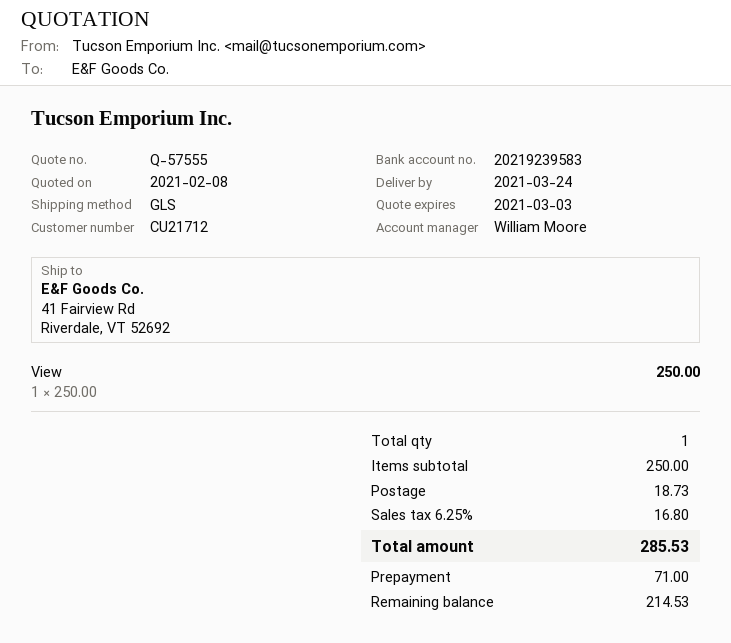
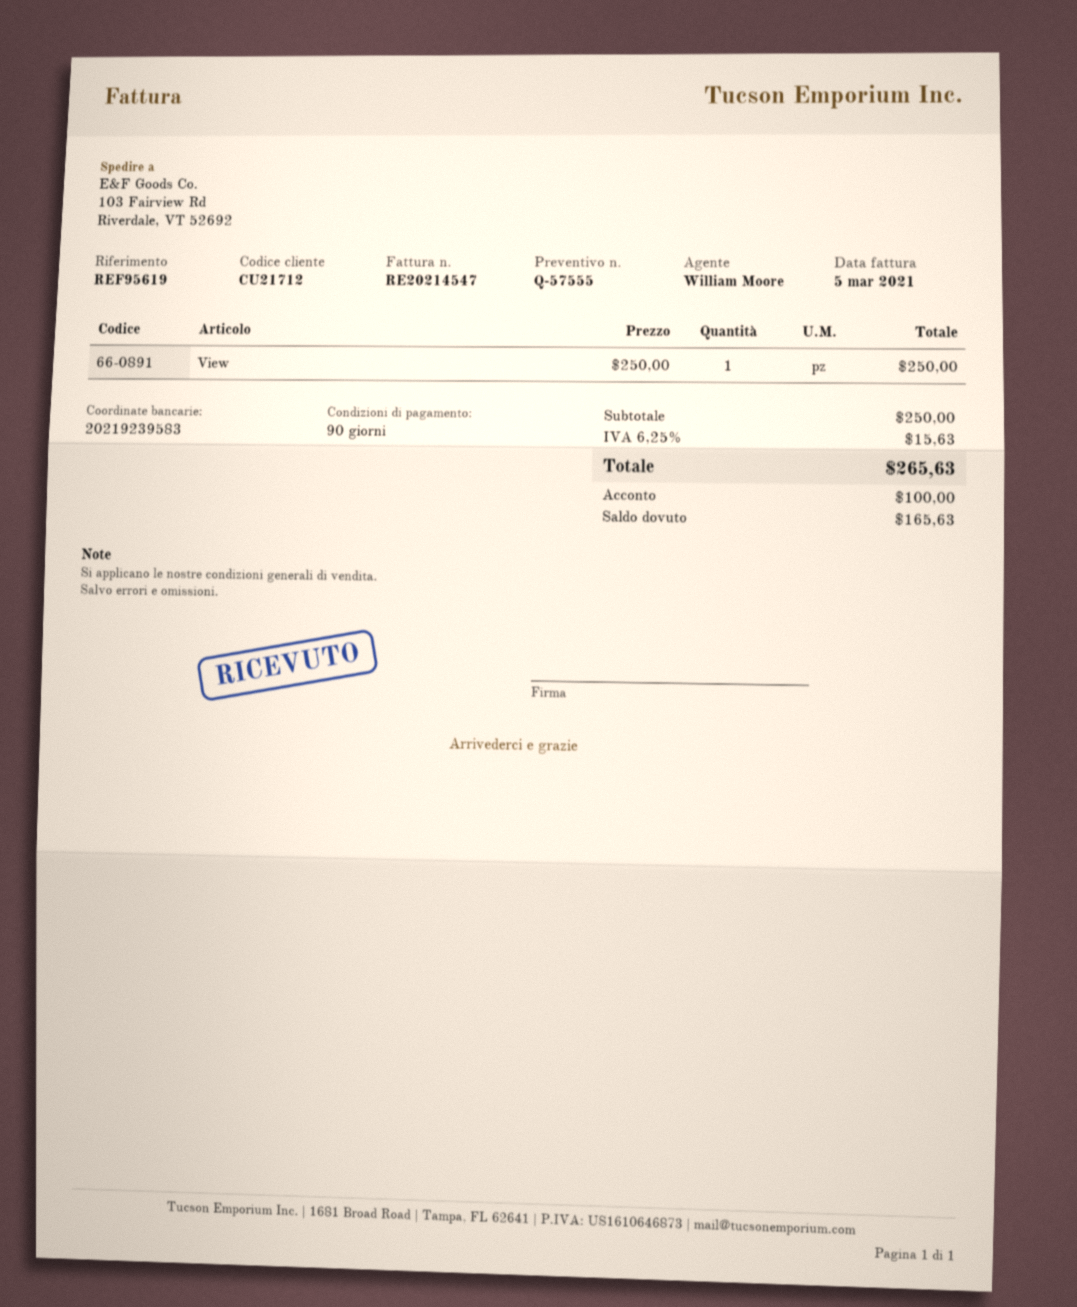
ship to: 41 Fairview Rd, Riverdale, VT 52692 -> 103 Fairview Rd, Riverdale, VT 52692
shipping: 18.73 -> none
tax: 6.25% = 16.80 -> 6.25% = 15.63
total: 285.53 -> 265.63
deposit: 71.00 -> 100.00
balance: 214.53 -> 165.63

